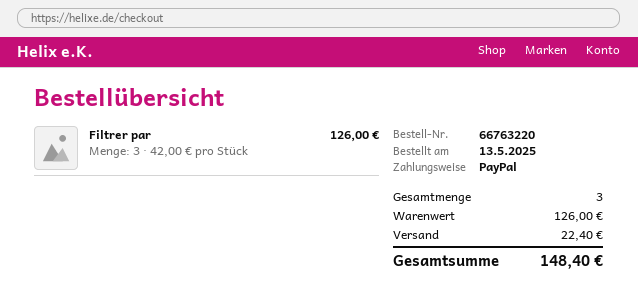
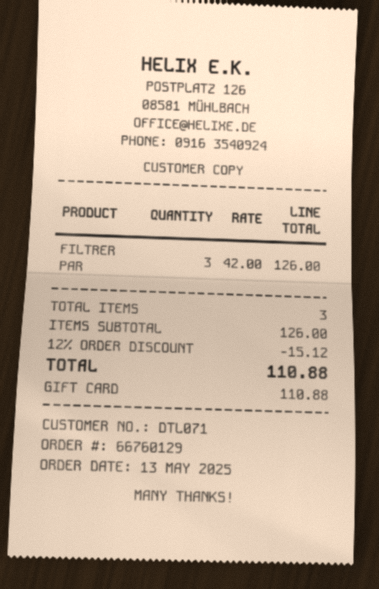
order number: 66763220 -> 66760129
payment method: PayPal -> gift card
discount: none -> 12% = 15.12
shipping: 22.40 -> none
total: 148.40 -> 110.88

